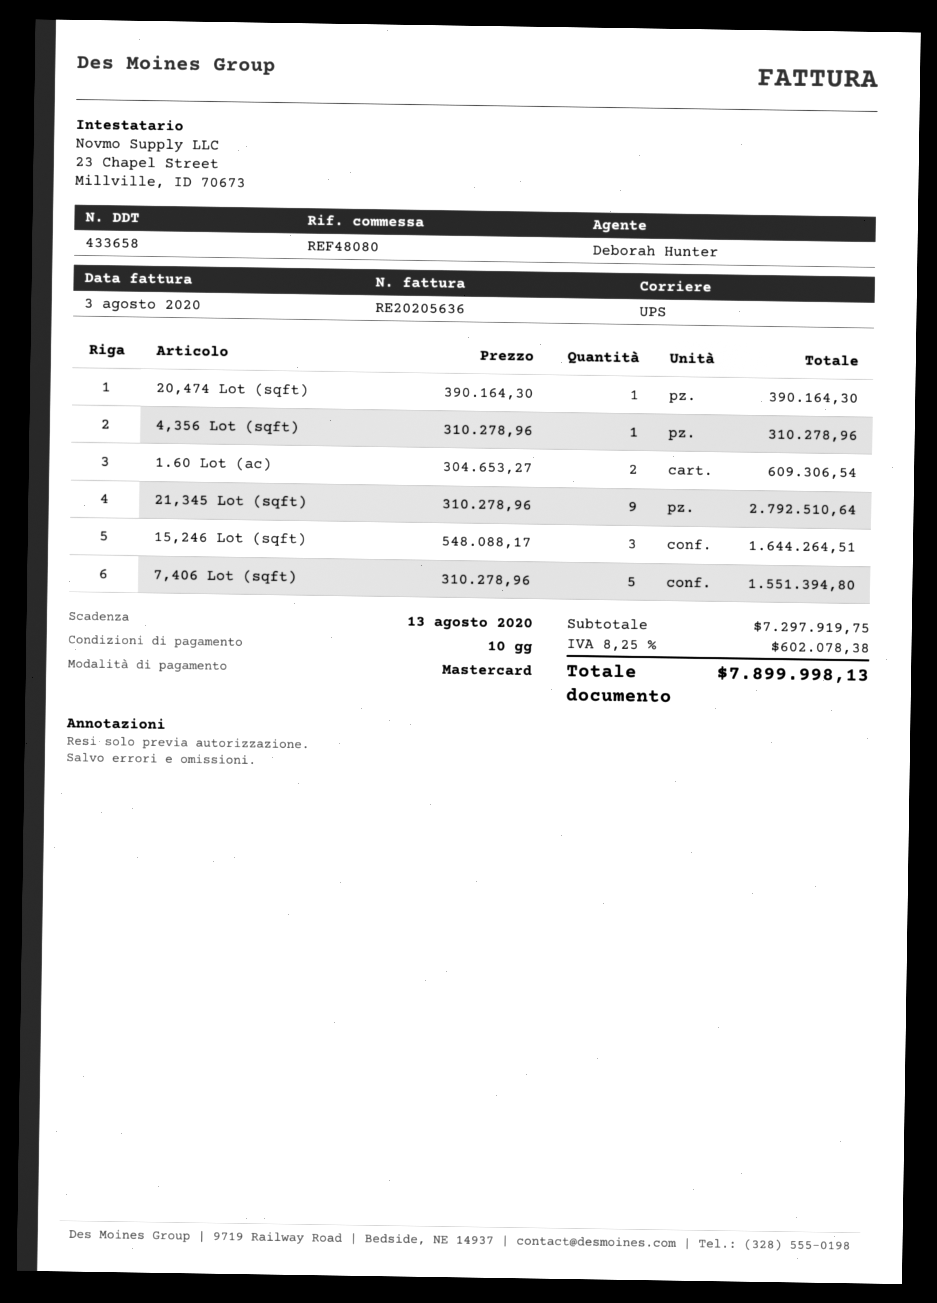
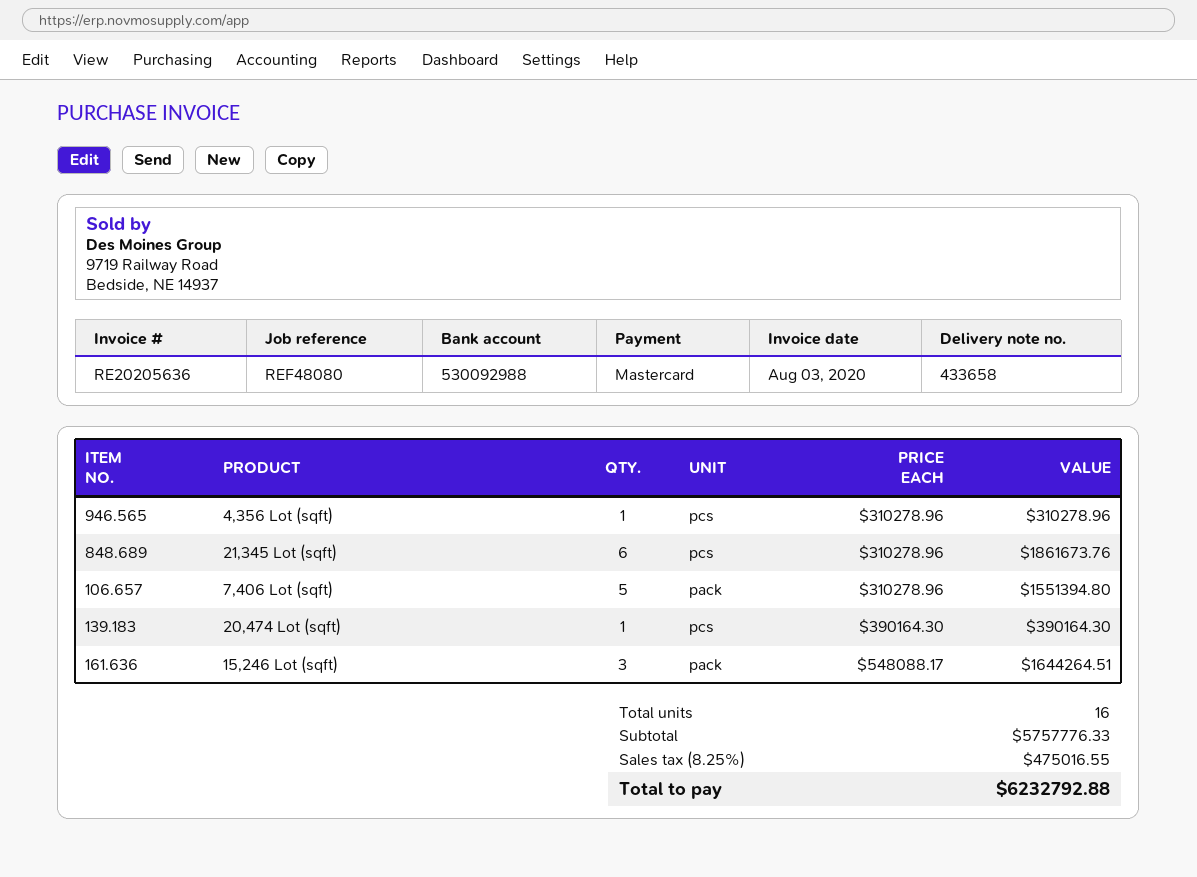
1.60 Lot (ac): 2 x 304653.27 = 609306.54 -> none
21,345 Lot (sqft): 9 x 310278.96 = 2792510.64 -> 6 x 310278.96 = 1861673.76
subtotal: 7297919.75 -> 5757776.33
tax: 8.25% = 602078.38 -> 8.25% = 475016.55
total: 7899998.13 -> 6232792.88

